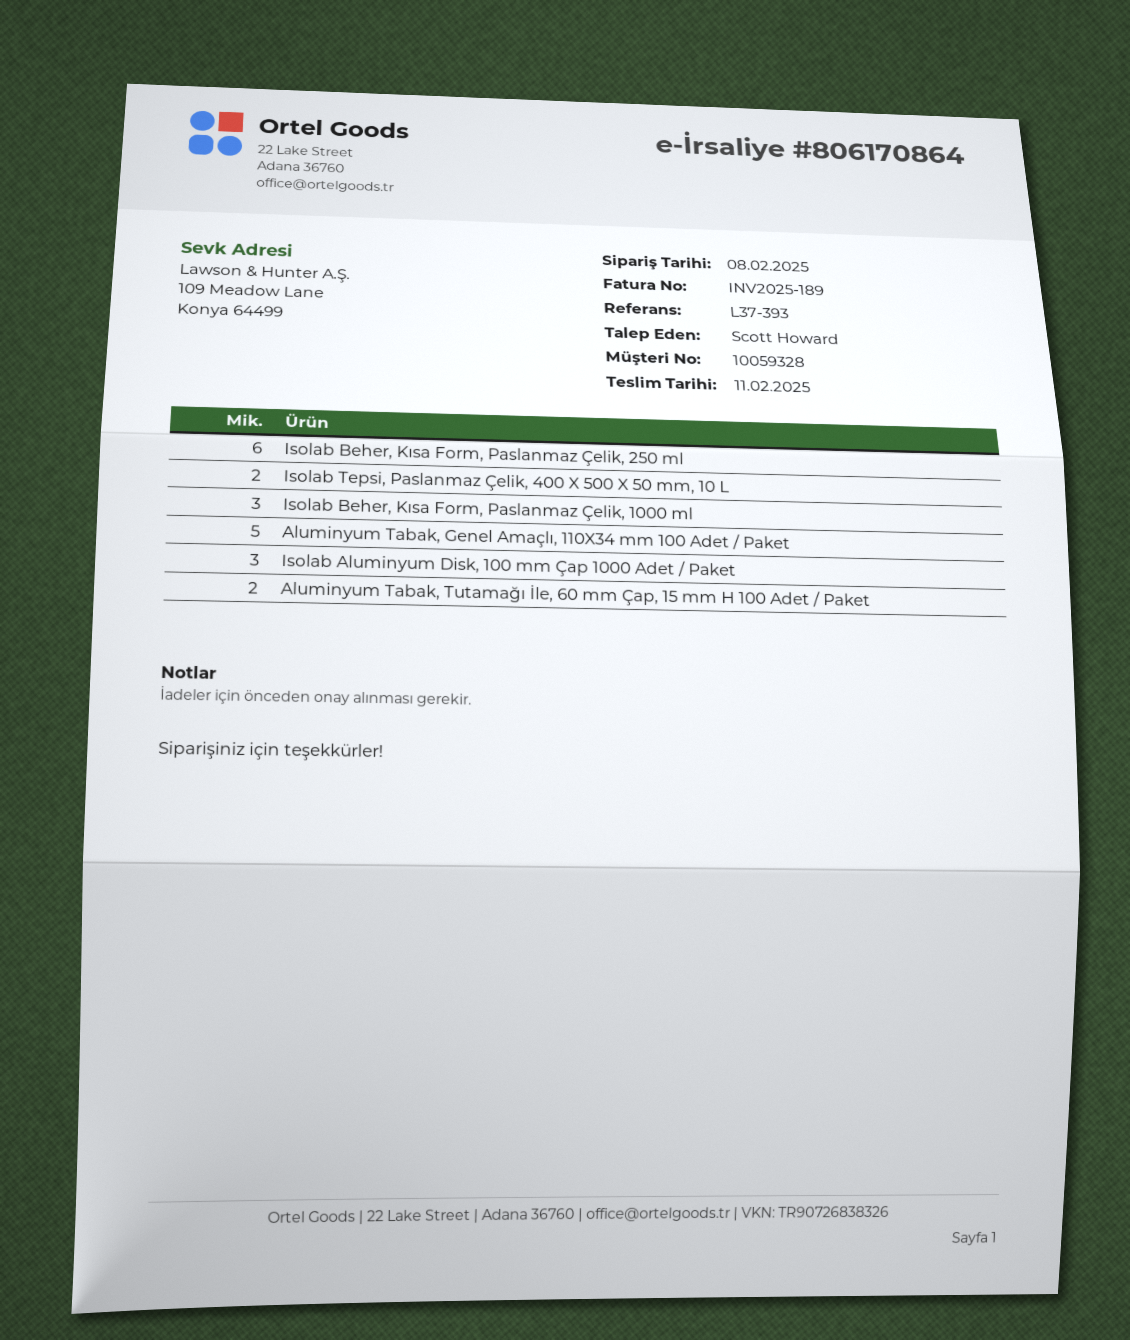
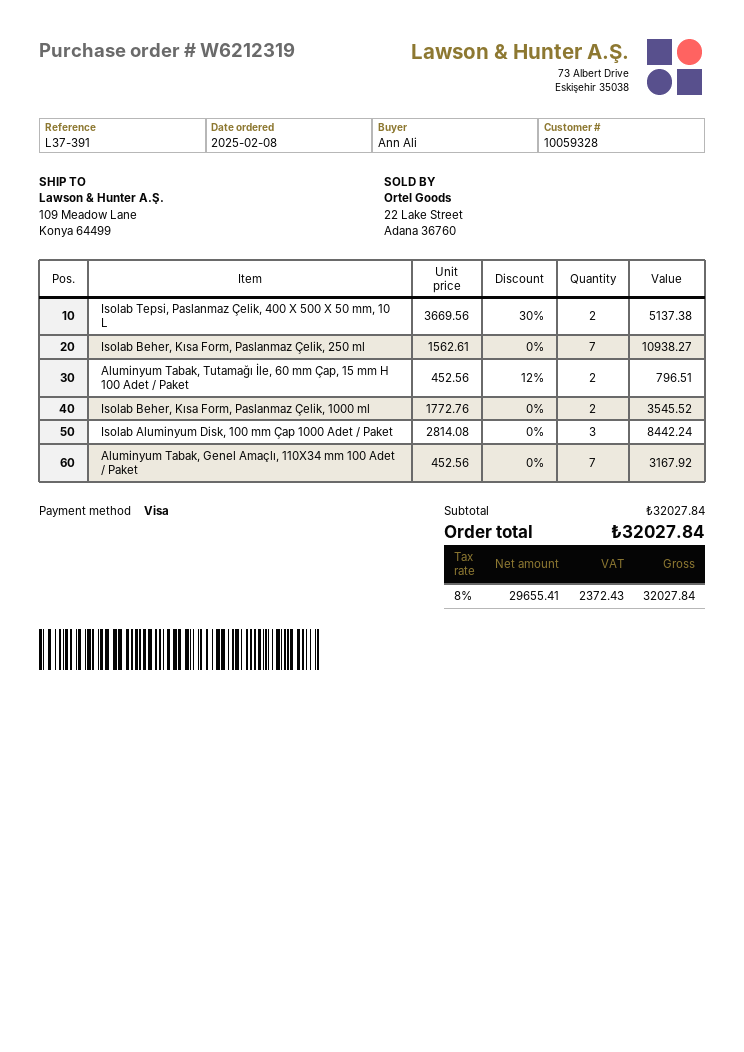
reference: L37-393 -> L37-391
ordered by: Scott Howard -> Ann Ali
Isolab Beher, Kısa Form, Paslanmaz Çelik, 250 ml: 6 -> 7
Isolab Beher, Kısa Form, Paslanmaz Çelik, 1000 ml: 3 -> 2
Aluminyum Tabak, Genel Amaçlı, 110X34 mm 100 Adet / Paket: 5 -> 7

